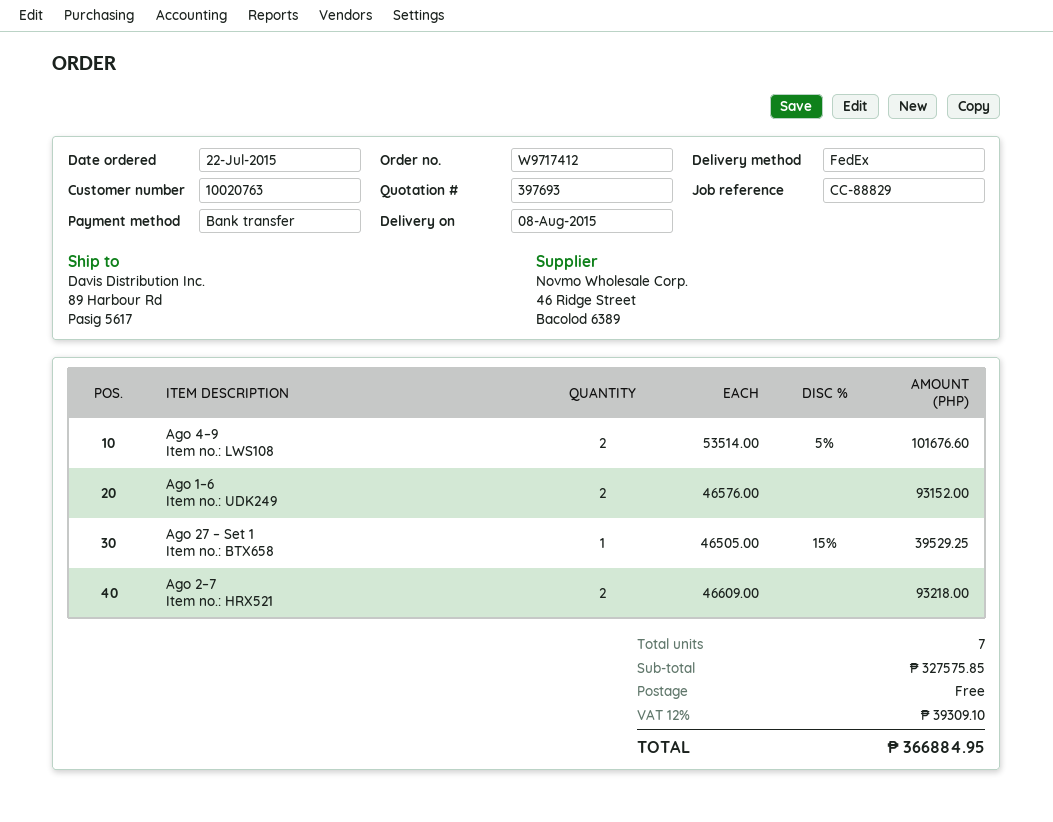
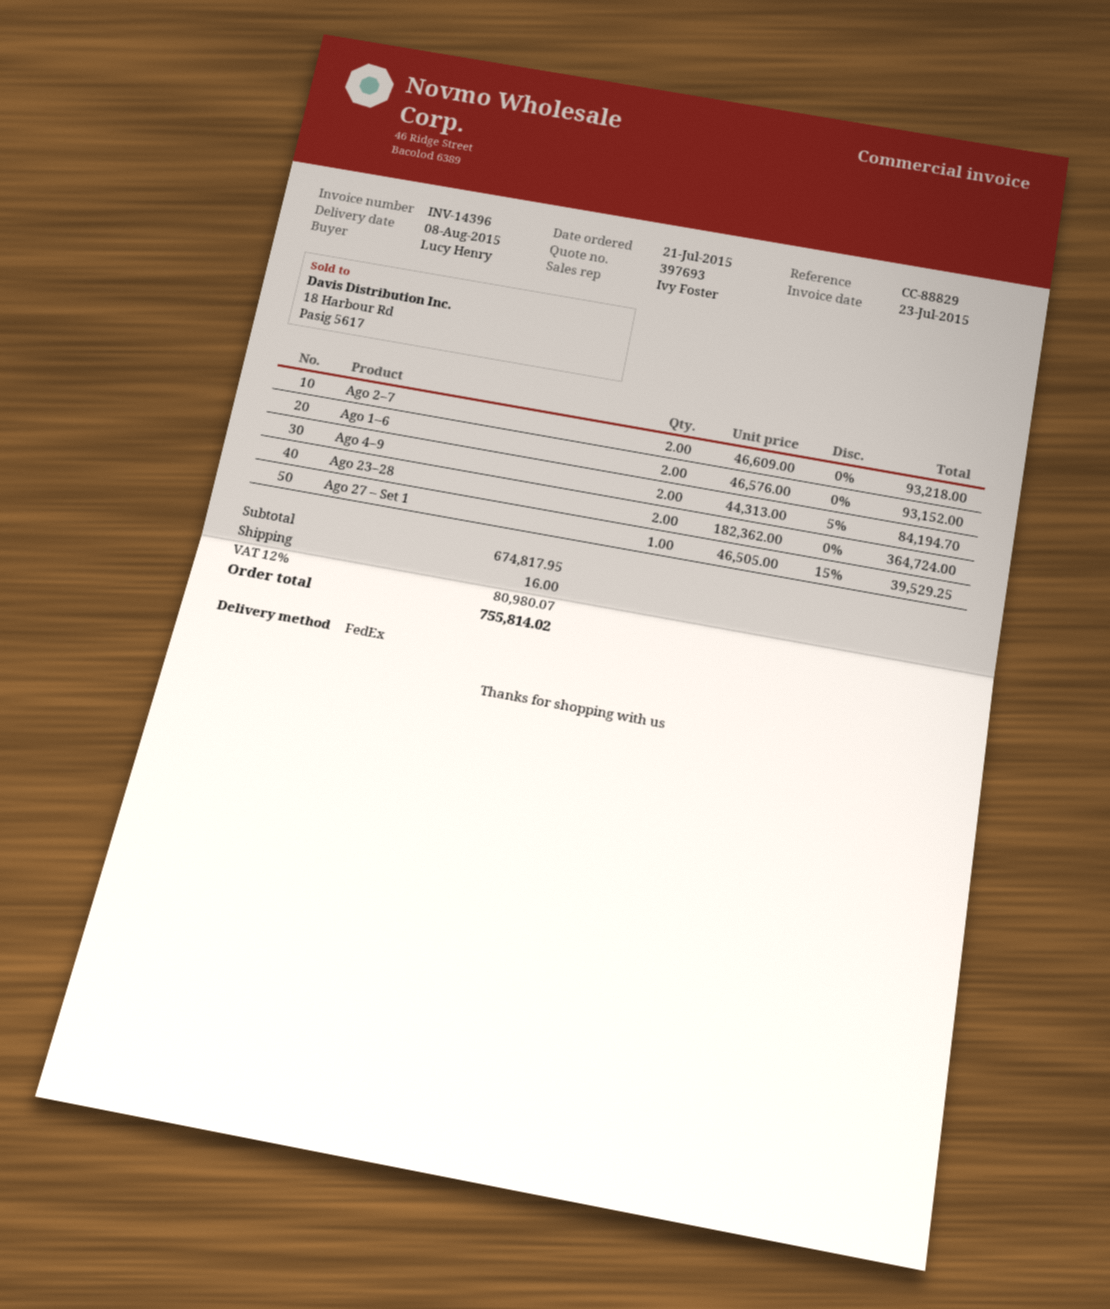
order date: 2015-07-22 -> 2015-07-21
Ago 4–9: 2 x 53514.00 - 5% = 101676.60 -> 2 x 44313.00 - 5% = 84194.70
Ago 23–28: none -> 2 x 182362.00 = 364724.00
subtotal: 327575.85 -> 674817.95
shipping: 0.00 -> 16.00
tax: 12% = 39309.10 -> 12% = 80980.07
total: 366884.95 -> 755814.02

